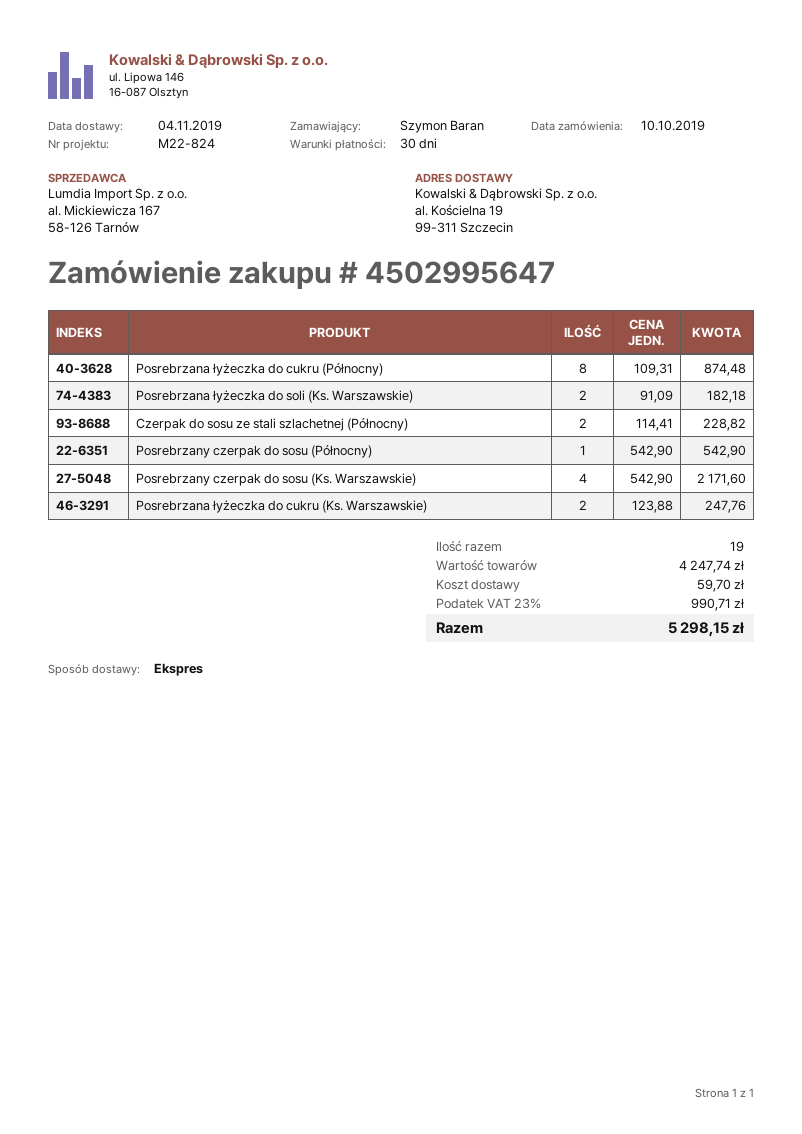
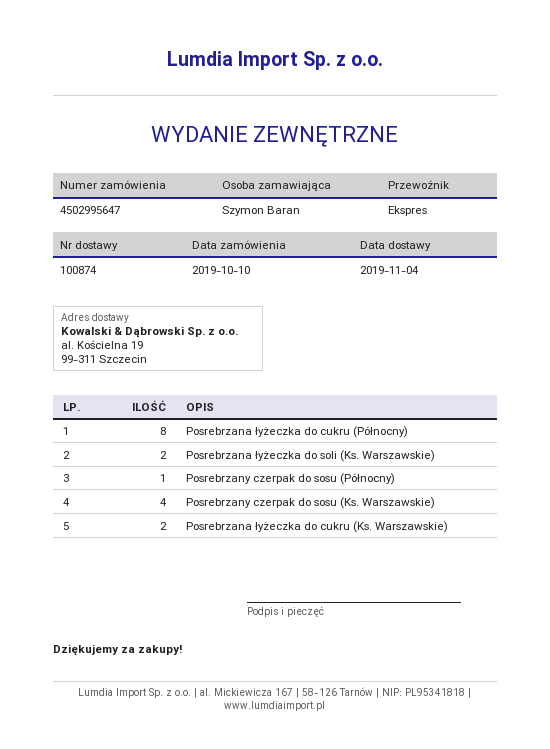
Czerpak do sosu ze stali szlachetnej (Północny): 2 -> none

